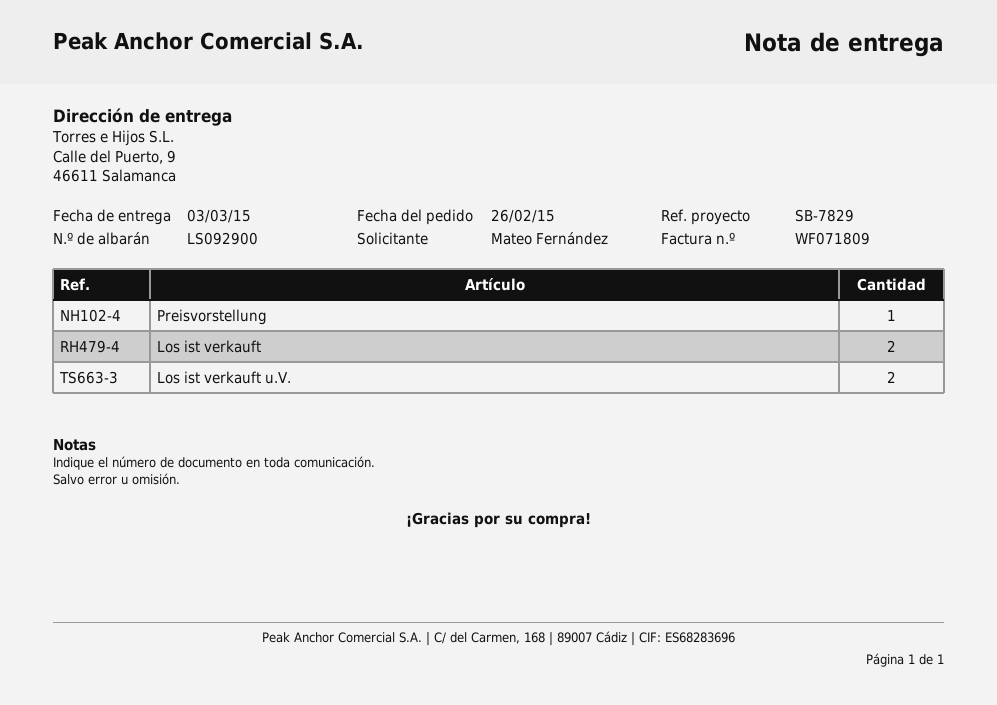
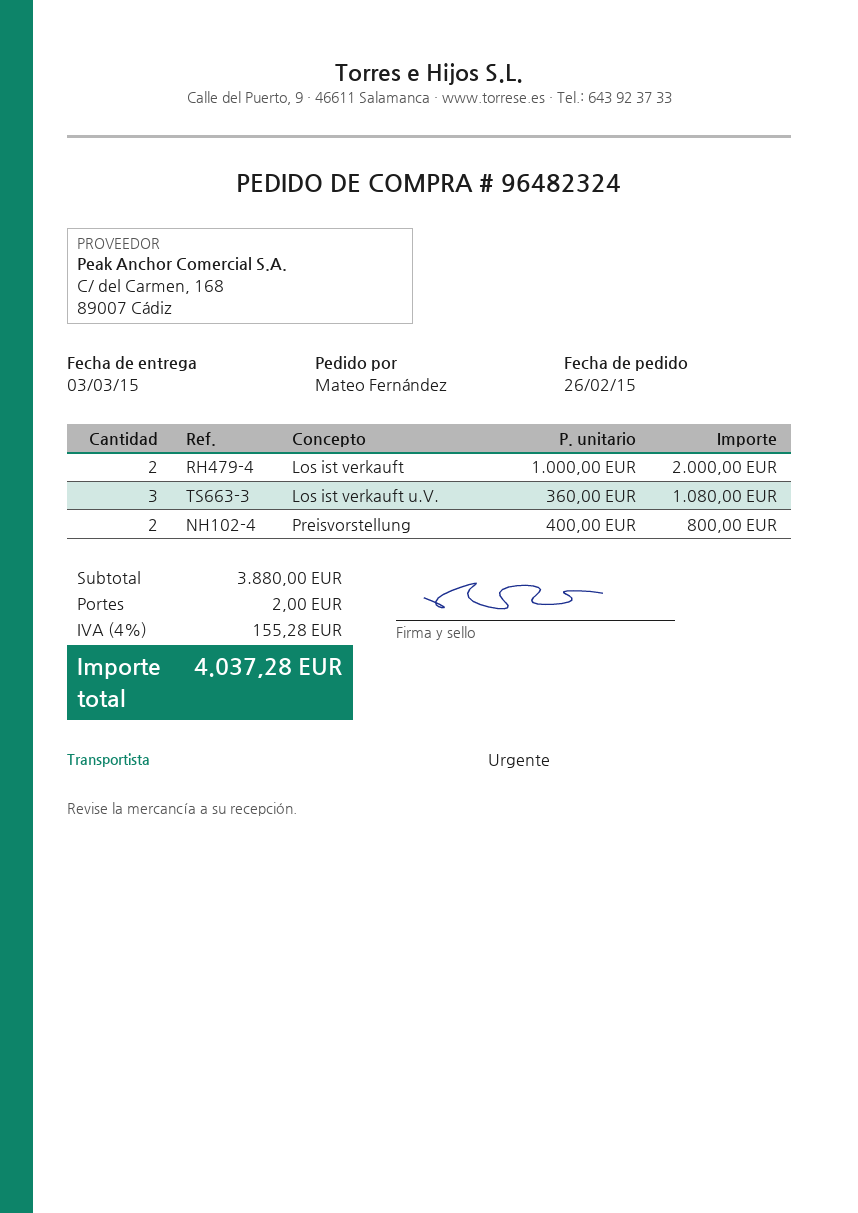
Preisvorstellung: 1 -> 2
Los ist verkauft u.V.: 2 -> 3

